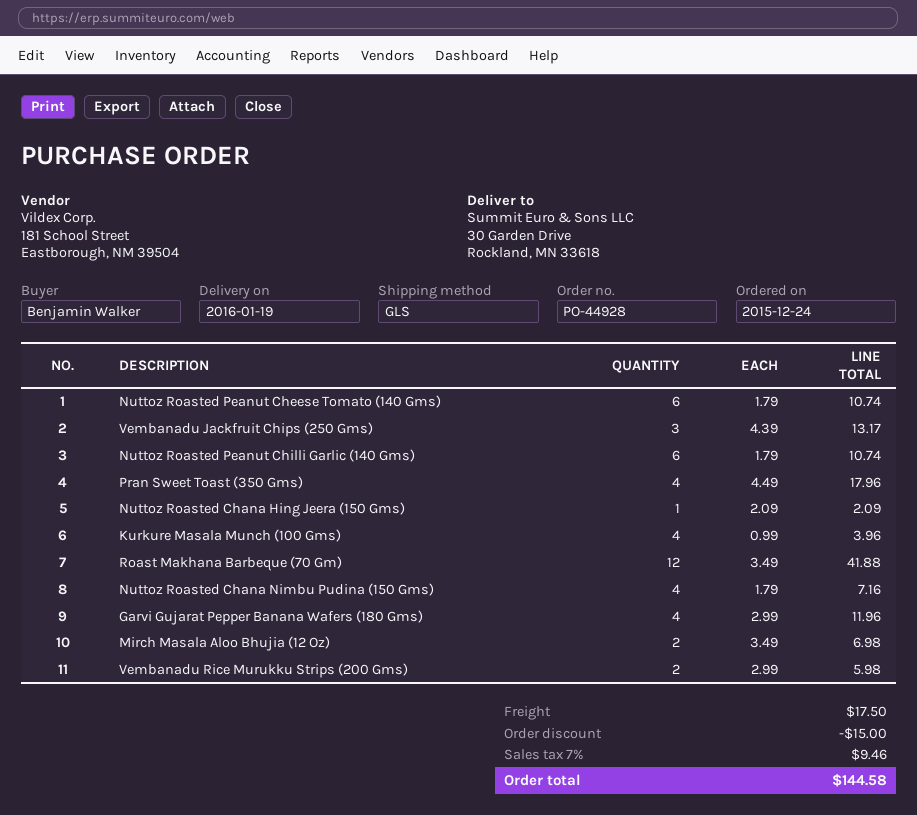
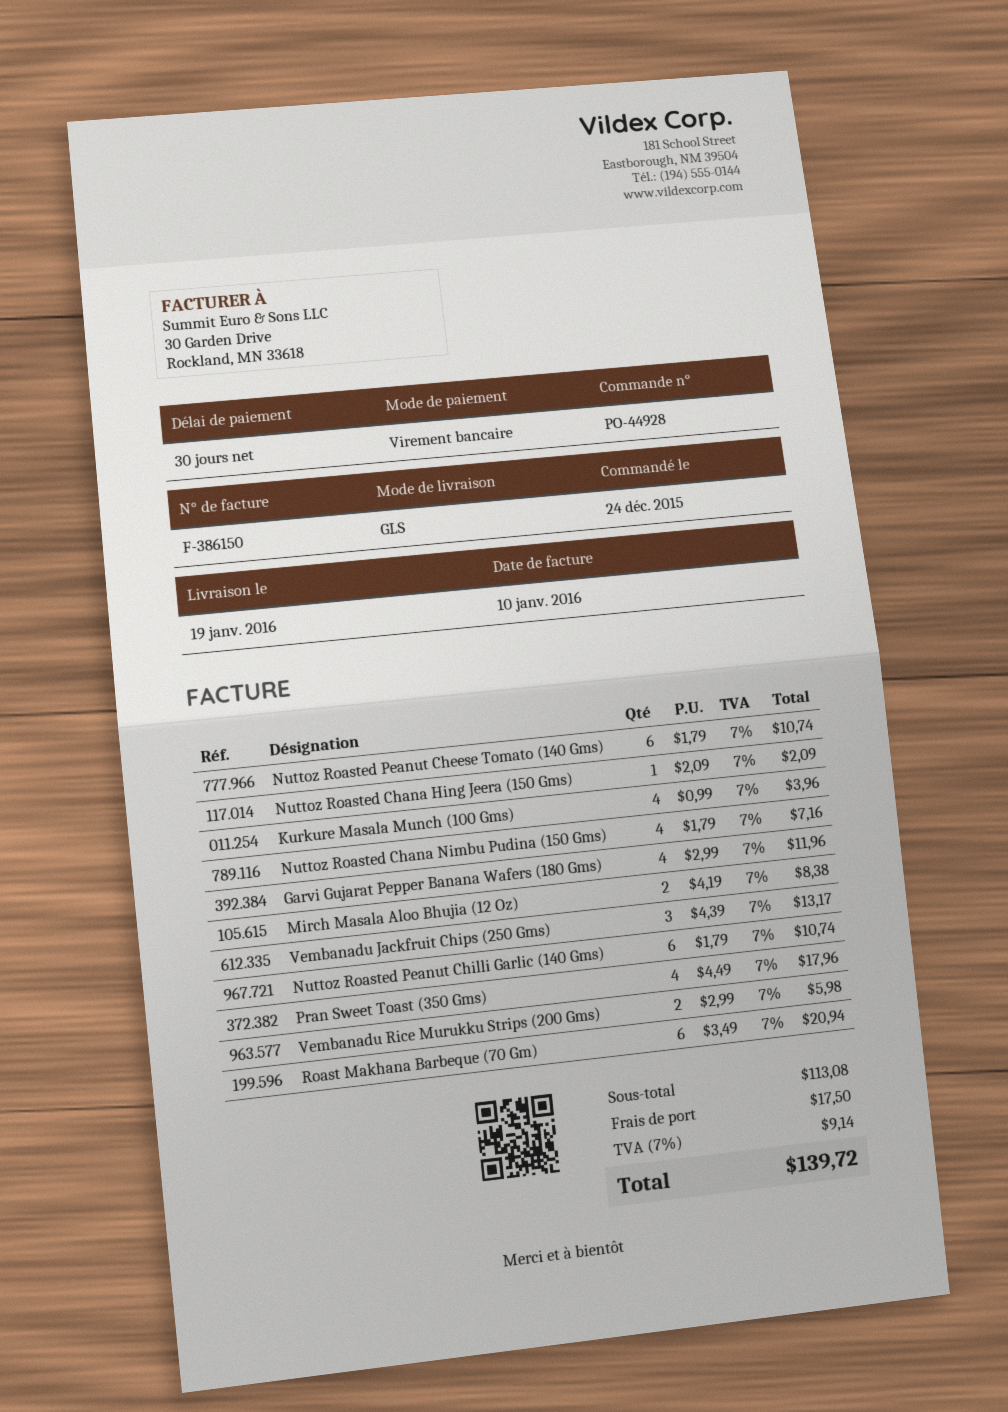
Roast Makhana Barbeque (70 Gm): 12 x 3.49 = 41.88 -> 6 x 3.49 = 20.94
Mirch Masala Aloo Bhujia (12 Oz): 2 x 3.49 = 6.98 -> 2 x 4.19 = 8.38
discount: 15.00 -> none
tax: 7% = 9.46 -> 7% = 9.14
total: 144.58 -> 139.72

